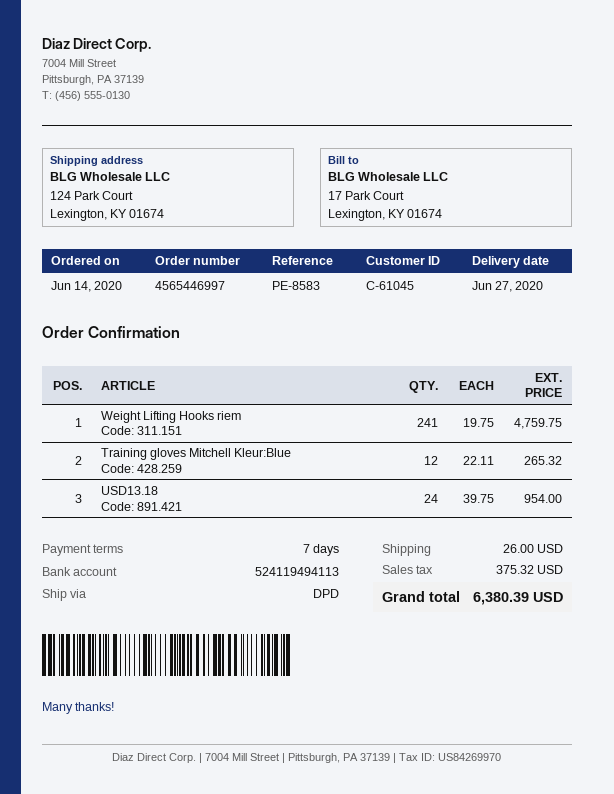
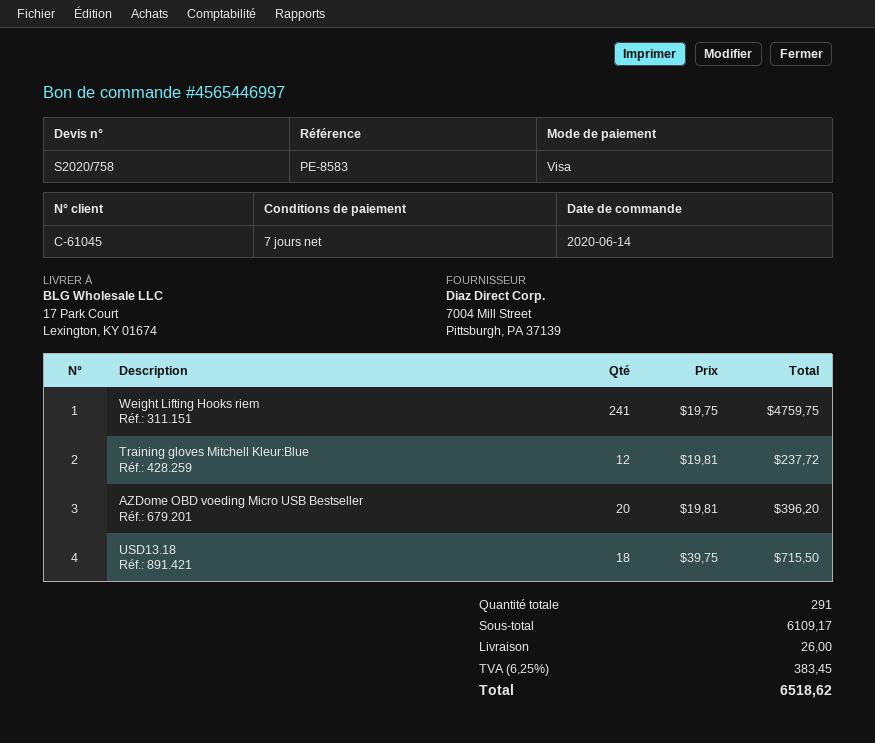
ship to: 124 Park Court, Lexington, KY 01674 -> 17 Park Court, Lexington, KY 01674
Training gloves Mitchell Kleur:Blue: 12 x 22.11 = 265.32 -> 12 x 19.81 = 237.72
USD13.18: 24 x 39.75 = 954.00 -> 18 x 39.75 = 715.50
AZDome OBD voeding Micro USB Bestseller: none -> 20 x 19.81 = 396.20
tax: 375.32 -> 383.45
total: 6380.39 -> 6518.62

